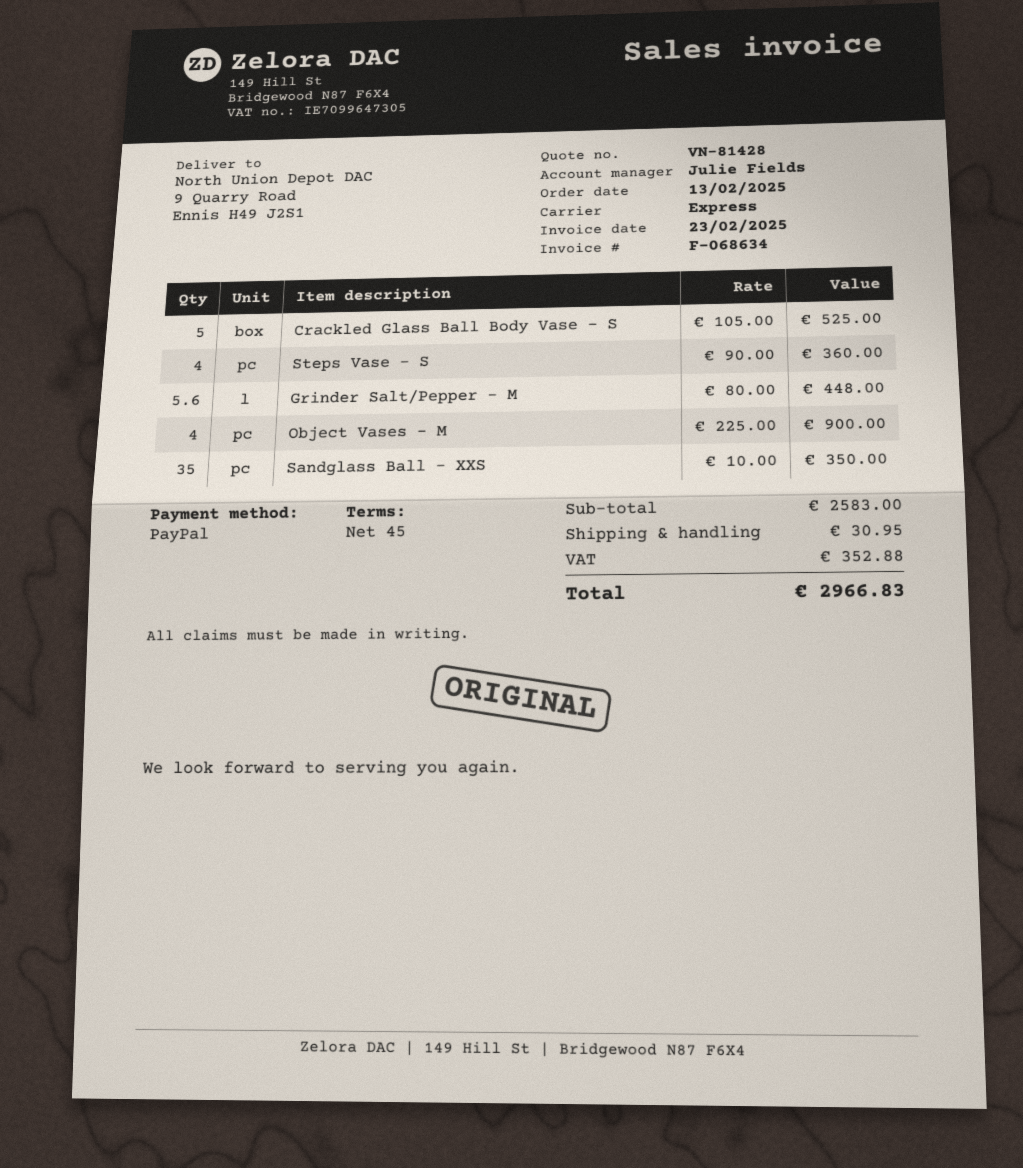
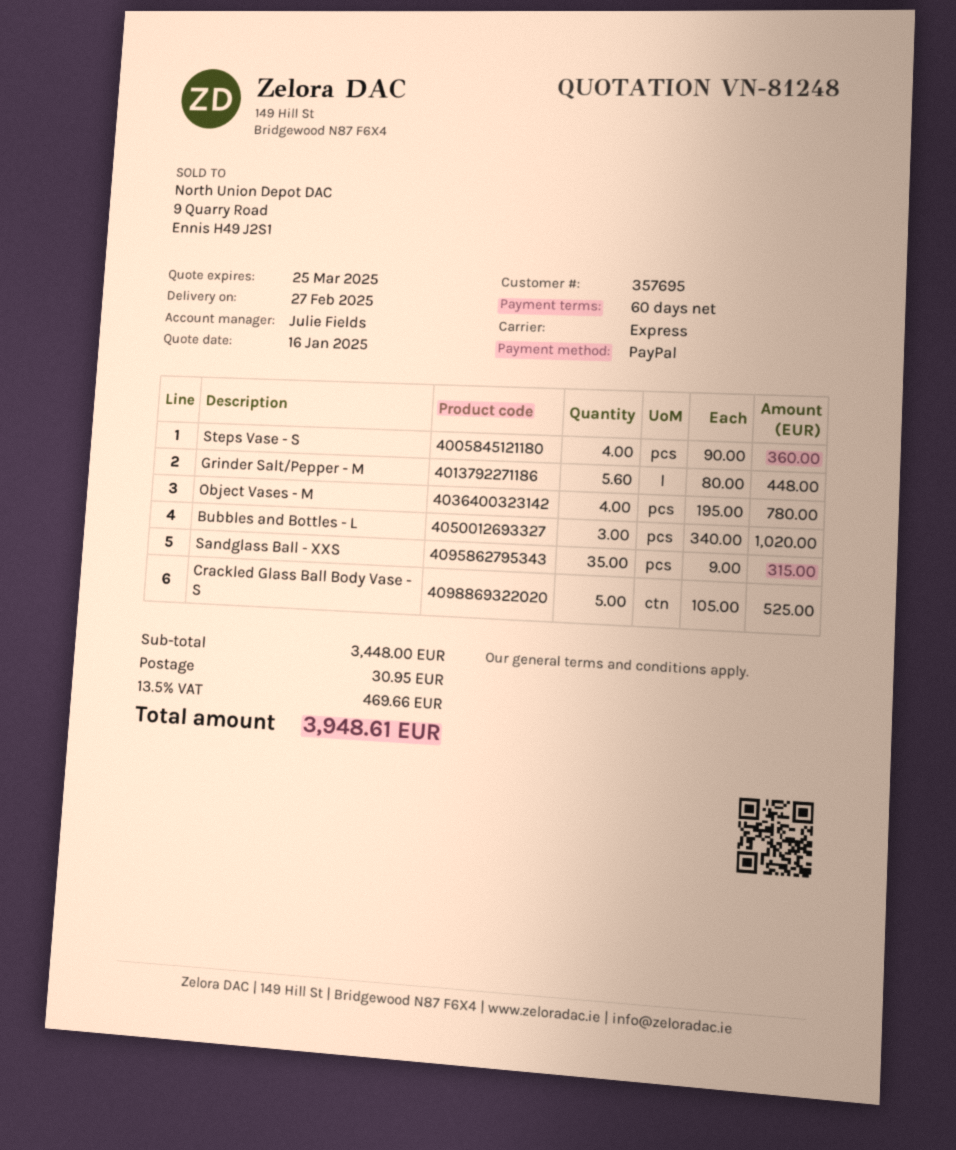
quote number: VN-81428 -> VN-81248
payment terms: 45 days -> 60 days
Object Vases - M: 4 x 225.00 = 900.00 -> 4 x 195.00 = 780.00
Sandglass Ball - XXS: 35 x 10.00 = 350.00 -> 35 x 9.00 = 315.00
Bubbles and Bottles - L: none -> 3 x 340.00 = 1020.00
subtotal: 2583.00 -> 3448.00
tax: 352.88 -> 469.66
total: 2966.83 -> 3948.61

